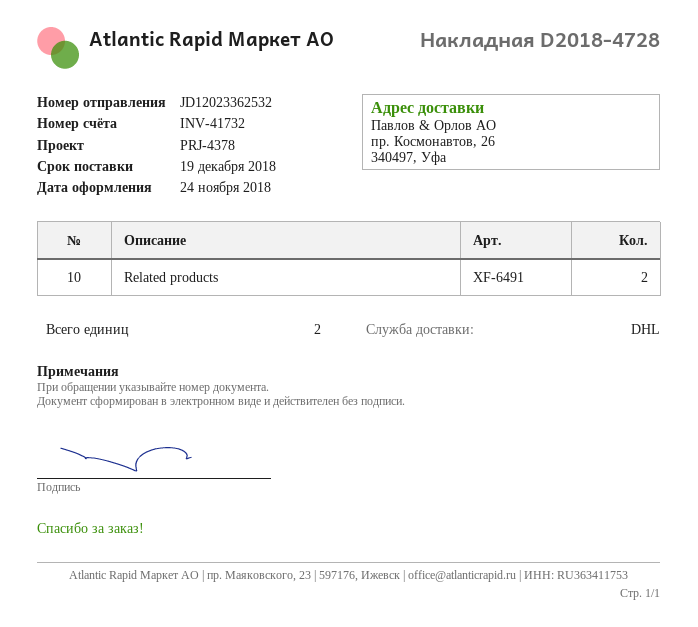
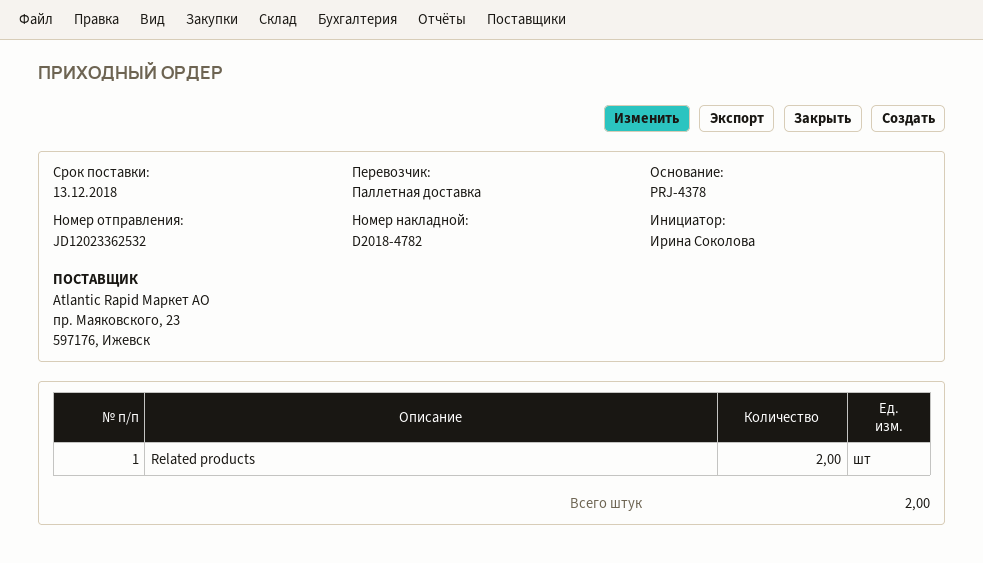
delivery note number: D2018-4728 -> D2018-4782
delivery date: 2018-12-19 -> 2018-12-13
shipping method: DHL -> pallet freight

